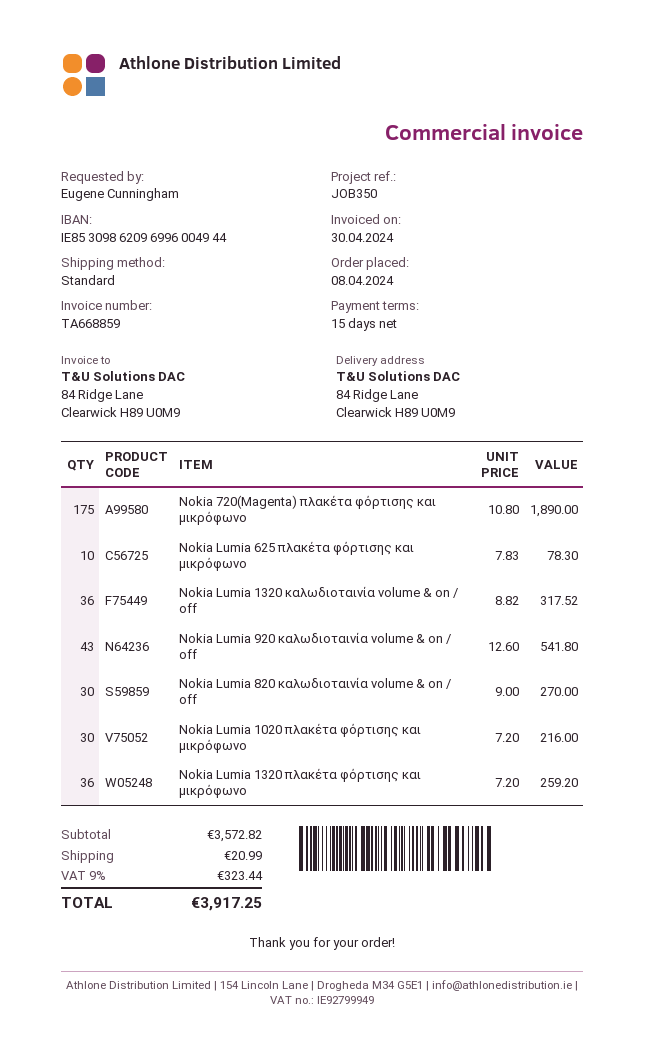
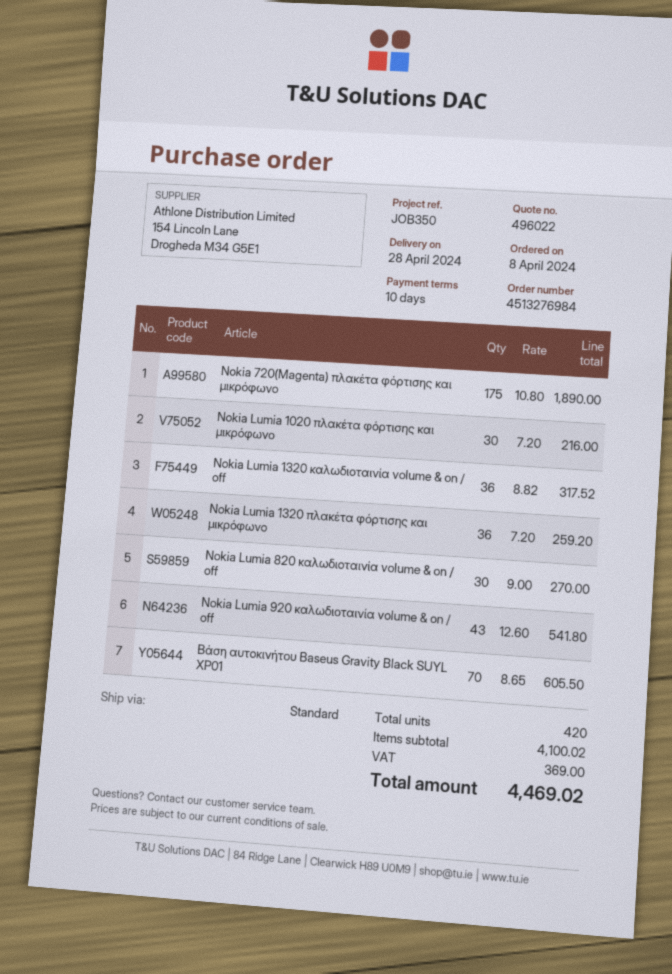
payment terms: 15 days -> 10 days
Nokia Lumia 625 πλακέτα φόρτισης και μικρόφωνο: 10 x 7.83 = 78.30 -> none
Βάση αυτοκινήτου Baseus Gravity Black SUYL XP01: none -> 70 x 8.65 = 605.50
subtotal: 3572.82 -> 4100.02
shipping: 20.99 -> none
tax: 323.44 -> 369.00
total: 3917.25 -> 4469.02

